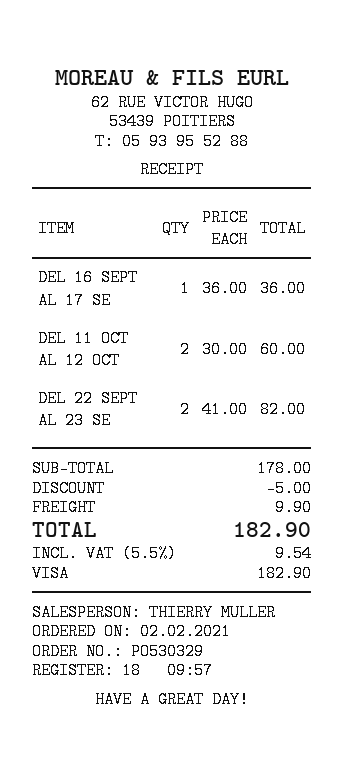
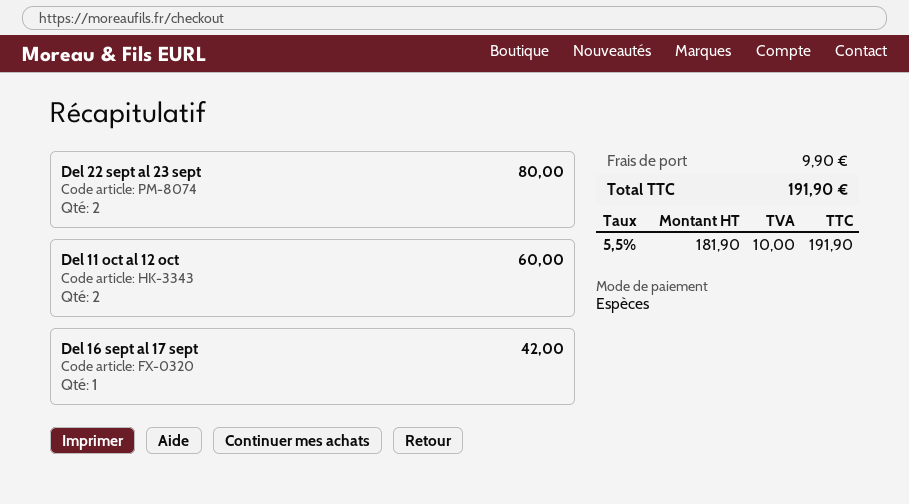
payment method: Visa -> cash
DEL 16 SEPT AL 17 SE: 1 for 36.00 -> 1 for 42.00
DEL 22 SEPT AL 23 SE: 2 for 82.00 -> 2 for 80.00
discount: 5.00 -> none
tax: 5.5% = 9.54 -> 5.5% = 10.00
total: 182.90 -> 191.90

